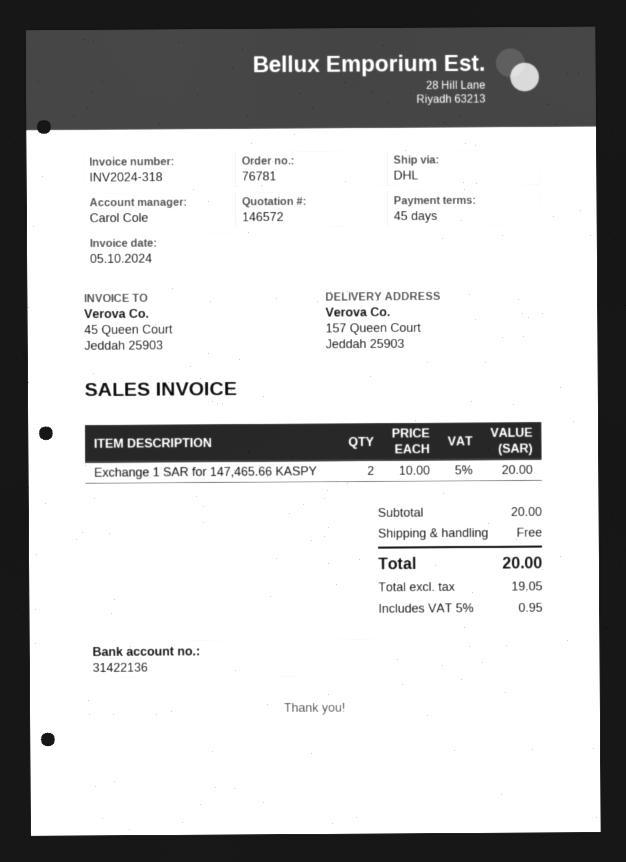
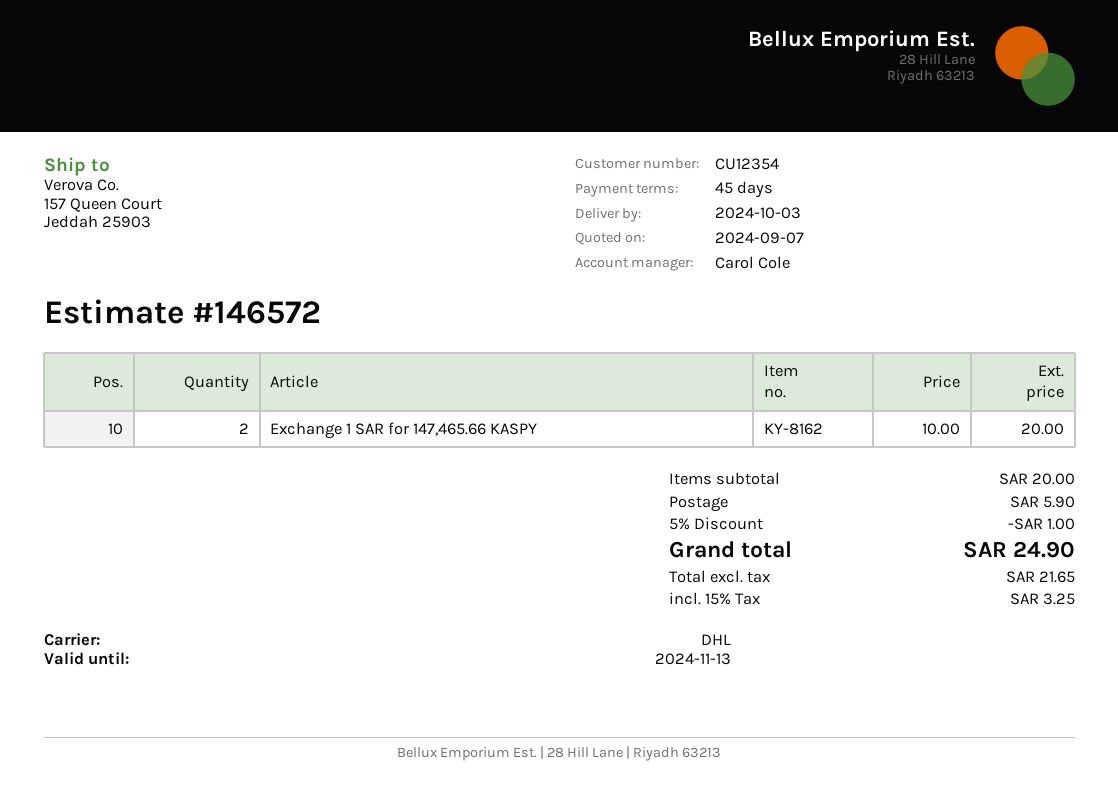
discount: none -> 5% = 1.00
shipping: 0.00 -> 5.90
net: 19.05 -> 21.65
tax: 5% = 0.95 -> 15% = 3.25
total: 20.00 -> 24.90

